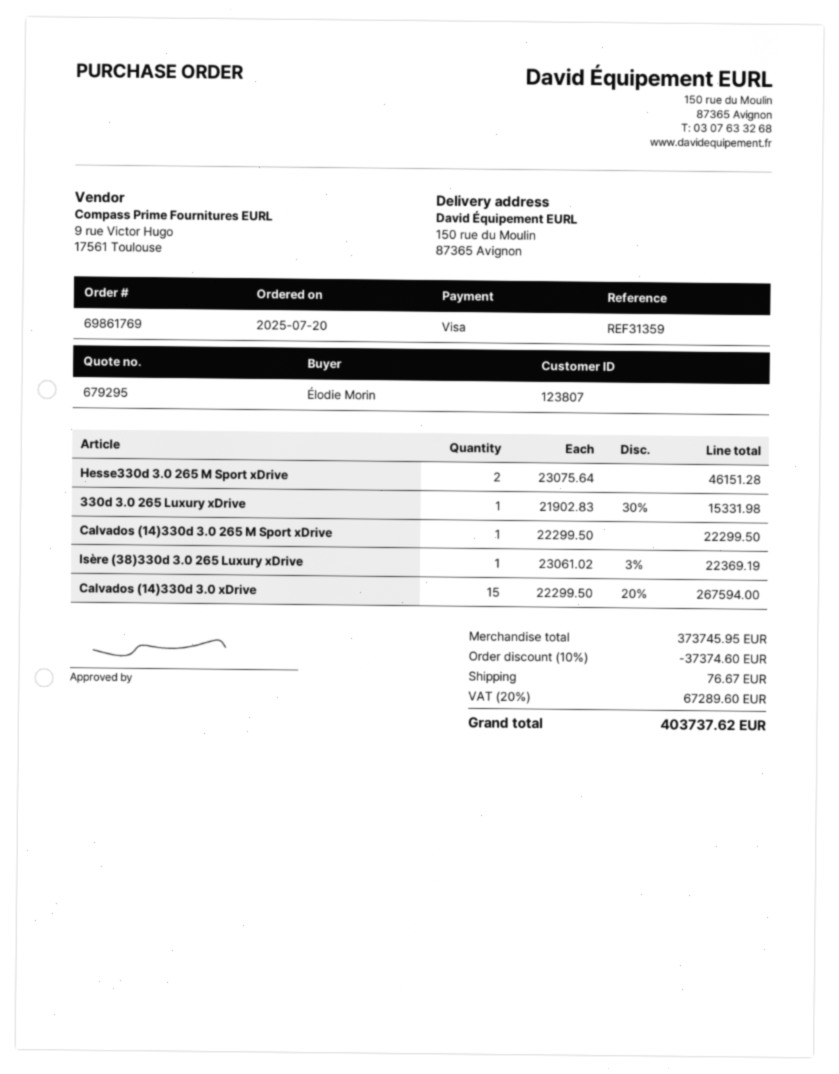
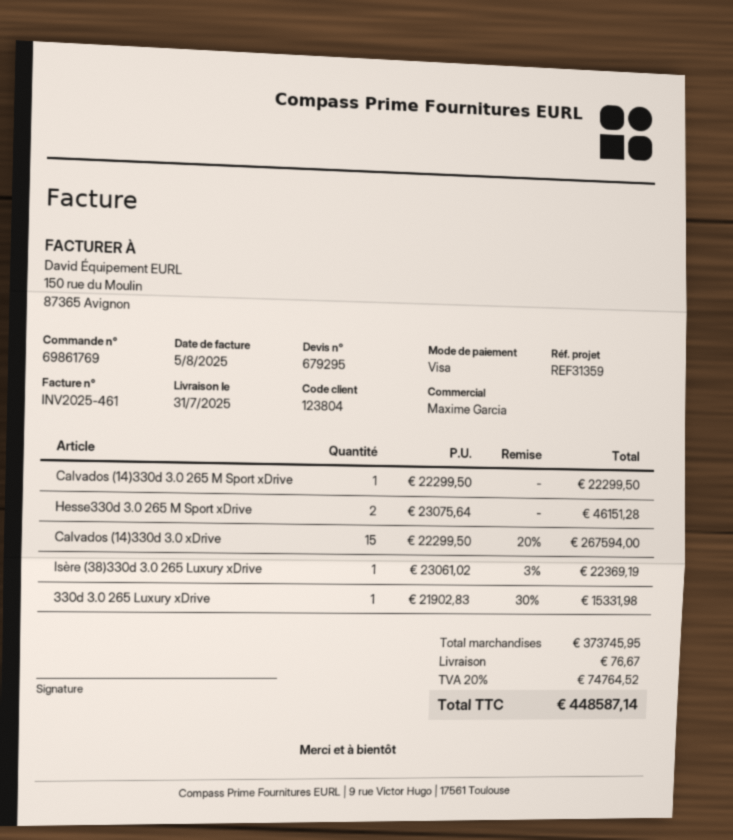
customer number: 123807 -> 123804
discount: 10% = 37374.60 -> none
tax: 20% = 67289.60 -> 20% = 74764.52
total: 403737.62 -> 448587.14

